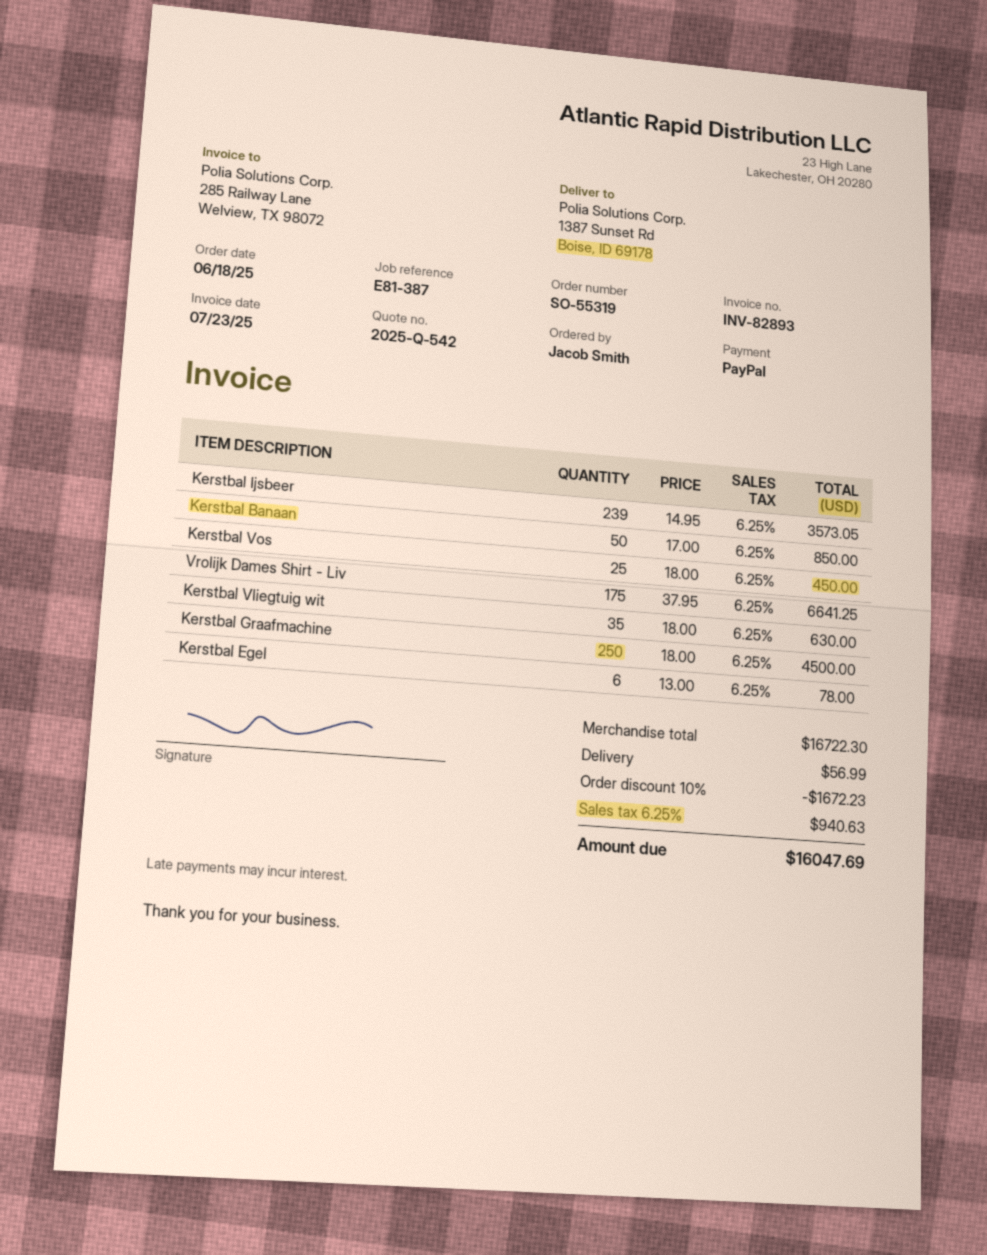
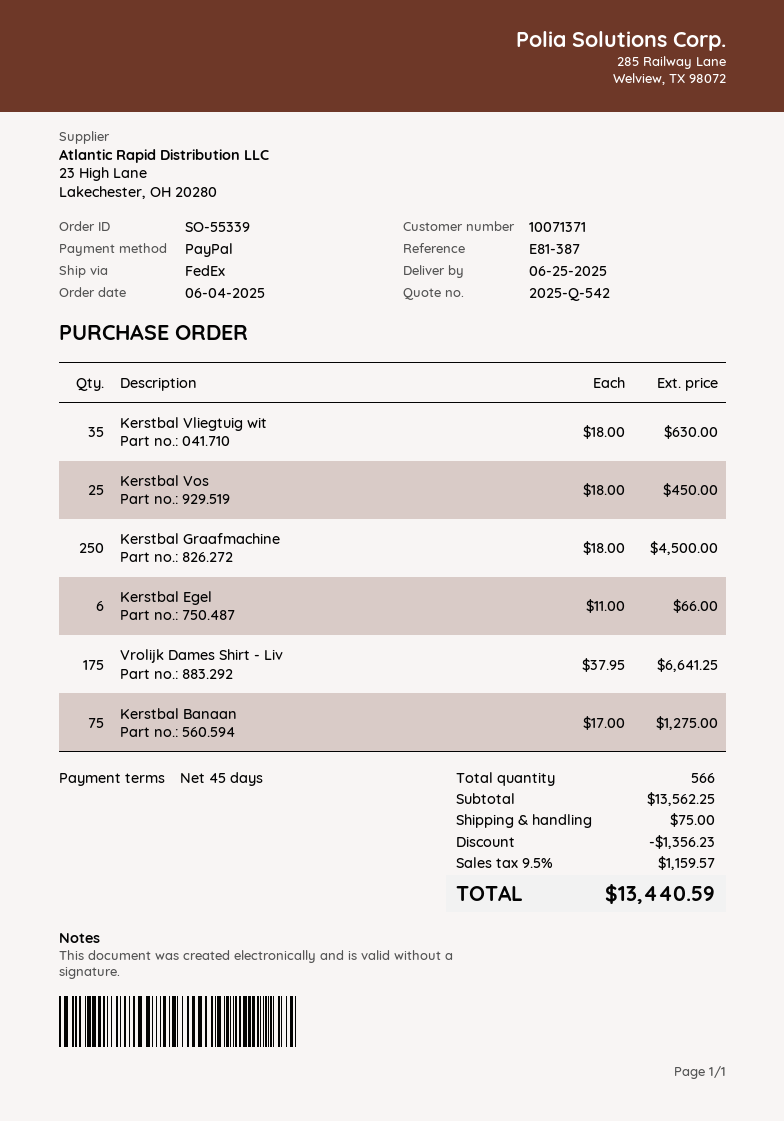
order number: SO-55319 -> SO-55339
order date: 2025-06-18 -> 2025-06-04
Kerstbal Ijsbeer: 239 x 14.95 = 3573.05 -> none
Kerstbal Banaan: 50 x 17.00 = 850.00 -> 75 x 17.00 = 1275.00
Kerstbal Egel: 6 x 13.00 = 78.00 -> 6 x 11.00 = 66.00
subtotal: 16722.30 -> 13562.25
discount: 1672.23 -> 1356.23
shipping: 56.99 -> 75.00
tax: 6.25% = 940.63 -> 9.5% = 1159.57
total: 16047.69 -> 13440.59

